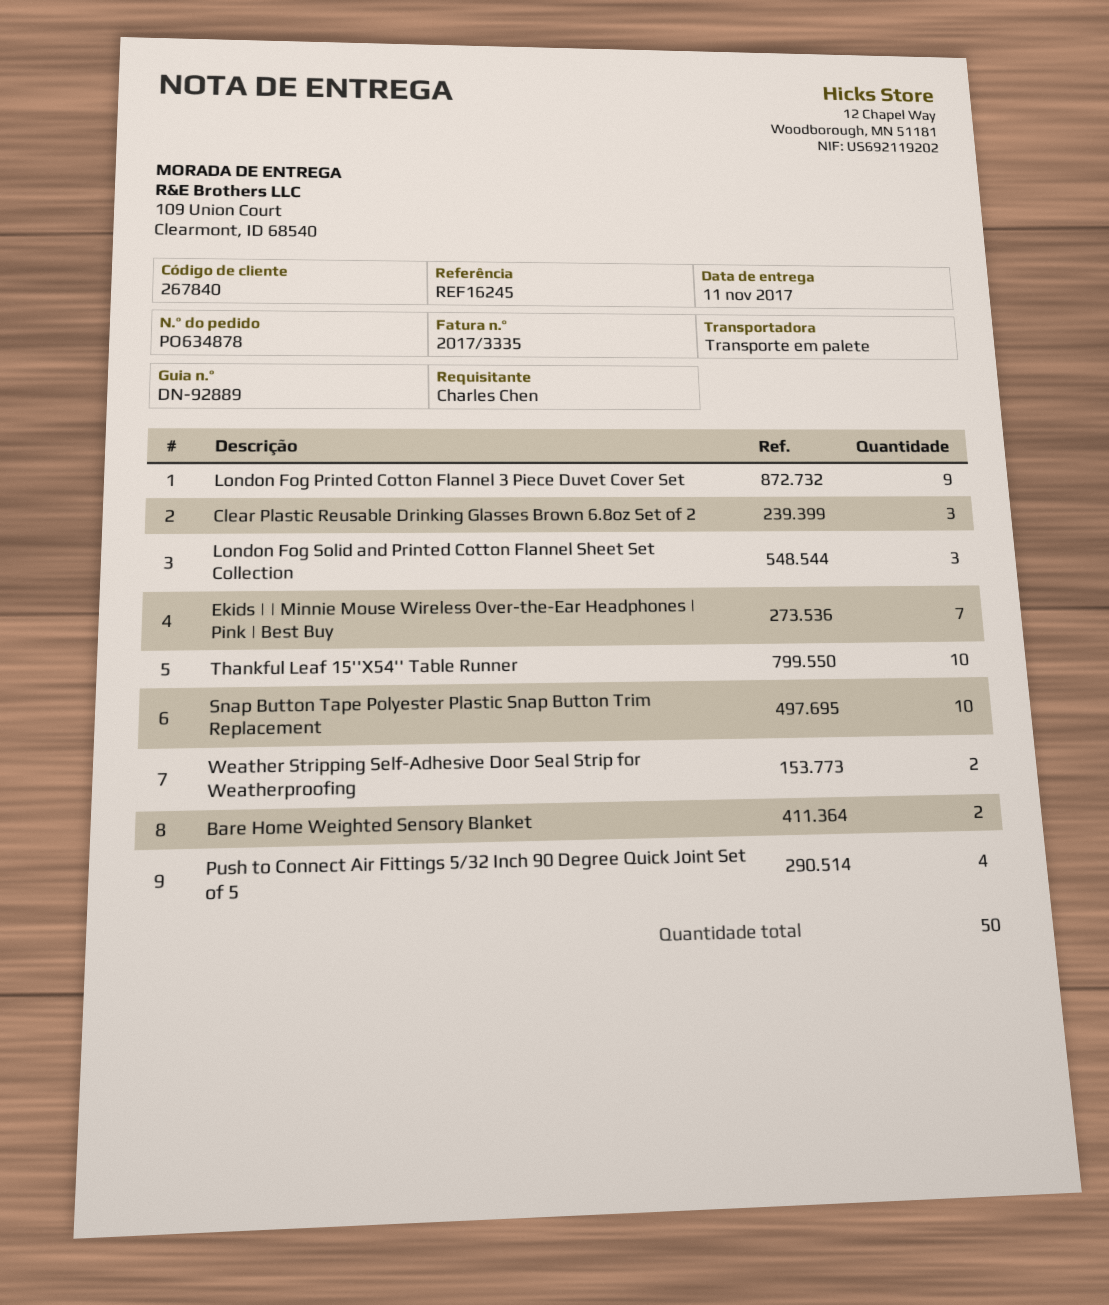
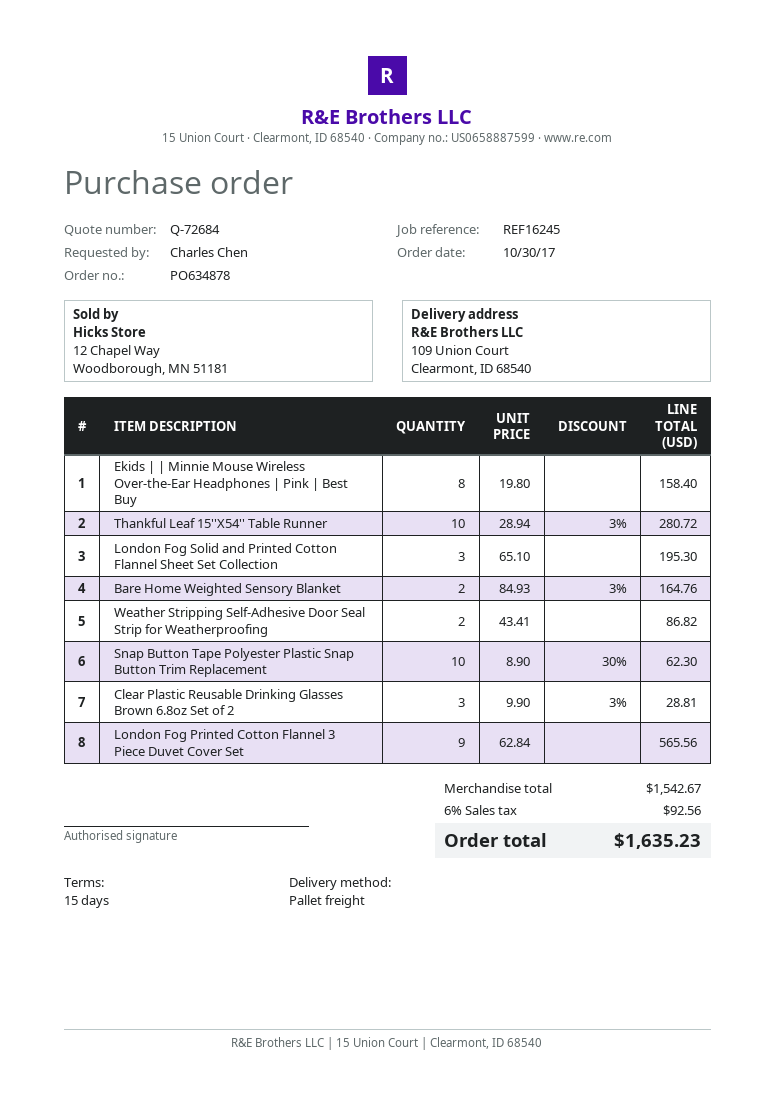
Ekids | | Minnie Mouse Wireless Over-the-Ear Headphones | Pink | Best Buy: 7 -> 8
Push to Connect Air Fittings 5/32 Inch 90 Degree Quick Joint Set of 5: 4 -> none

